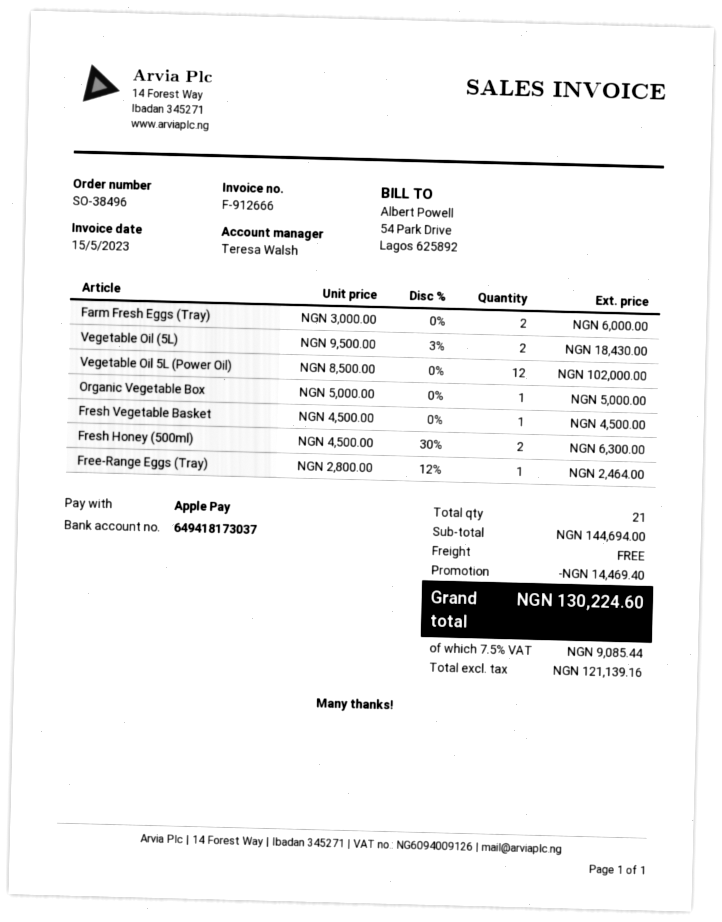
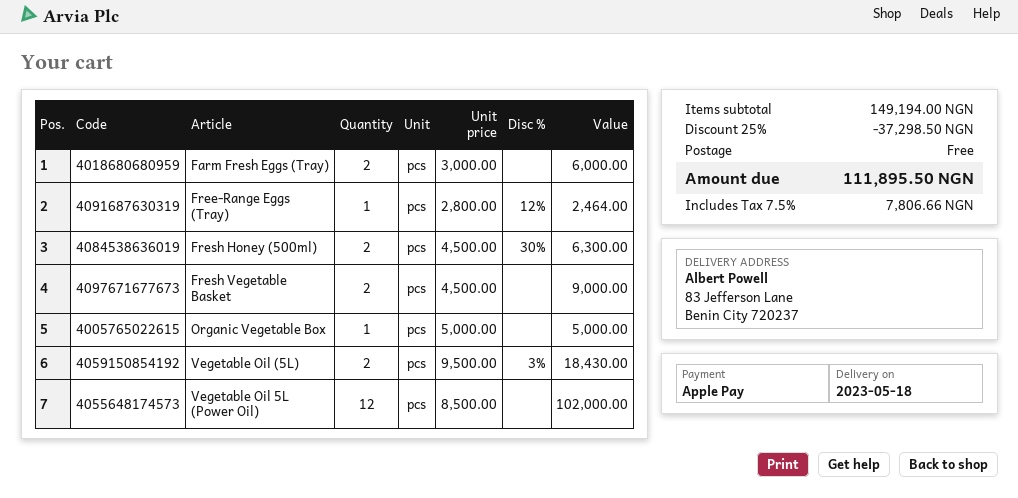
Fresh Vegetable Basket: 1 x 4500.00 = 4500.00 -> 2 x 4500.00 = 9000.00
subtotal: 144694.00 -> 149194.00
discount: 14469.40 -> 37298.50
tax: 7.5% = 9085.44 -> 7.5% = 7806.66
total: 130224.60 -> 111895.50

